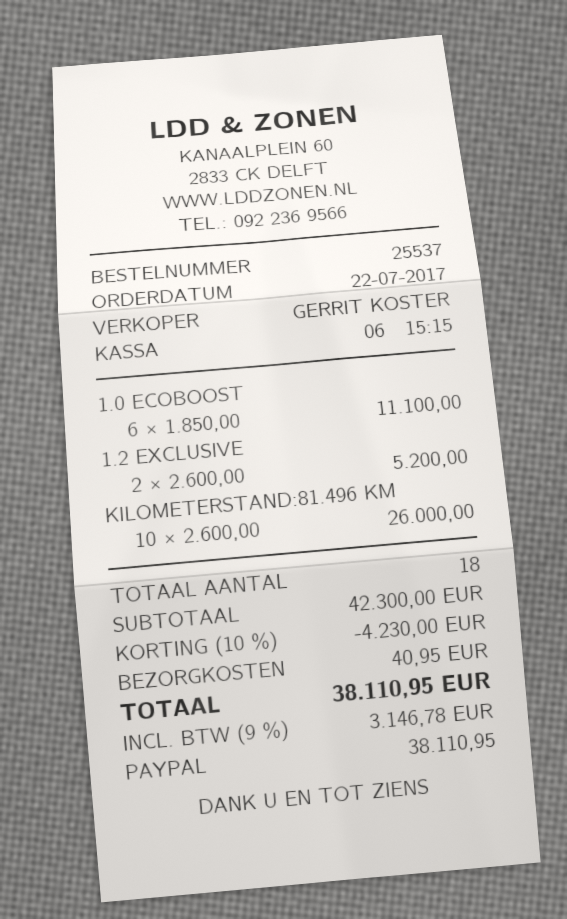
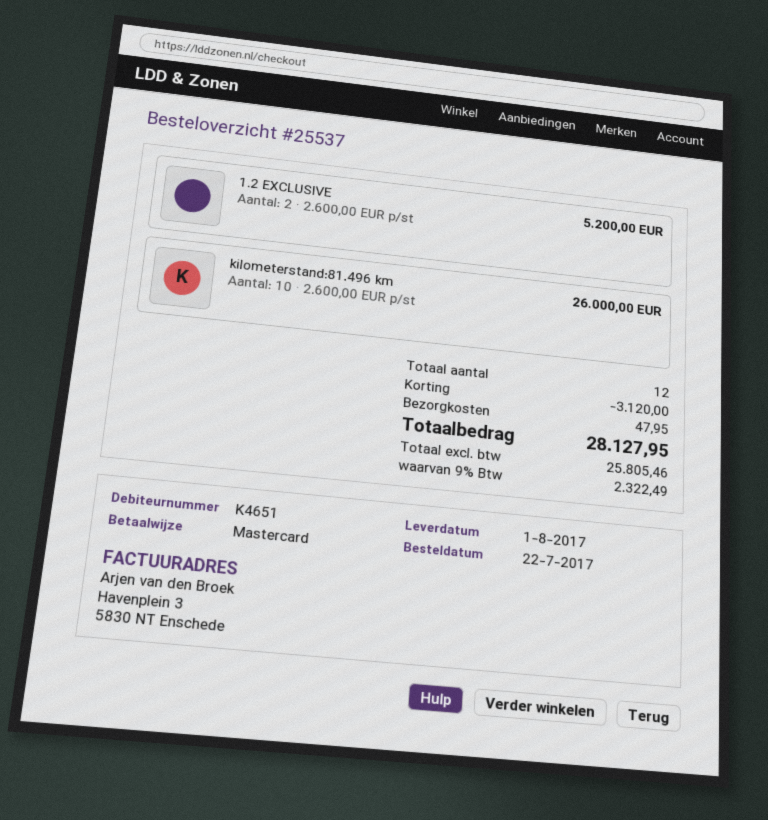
payment method: PayPal -> Mastercard
1.0 ECOBOOST: 6 x 1850.00 = 11100.00 -> none
total quantity: 18 -> 12
discount: 4230.00 -> 3120.00
shipping: 40.95 -> 47.95
tax: 9% = 3146.78 -> 9% = 2322.49
total: 38110.95 -> 28127.95

